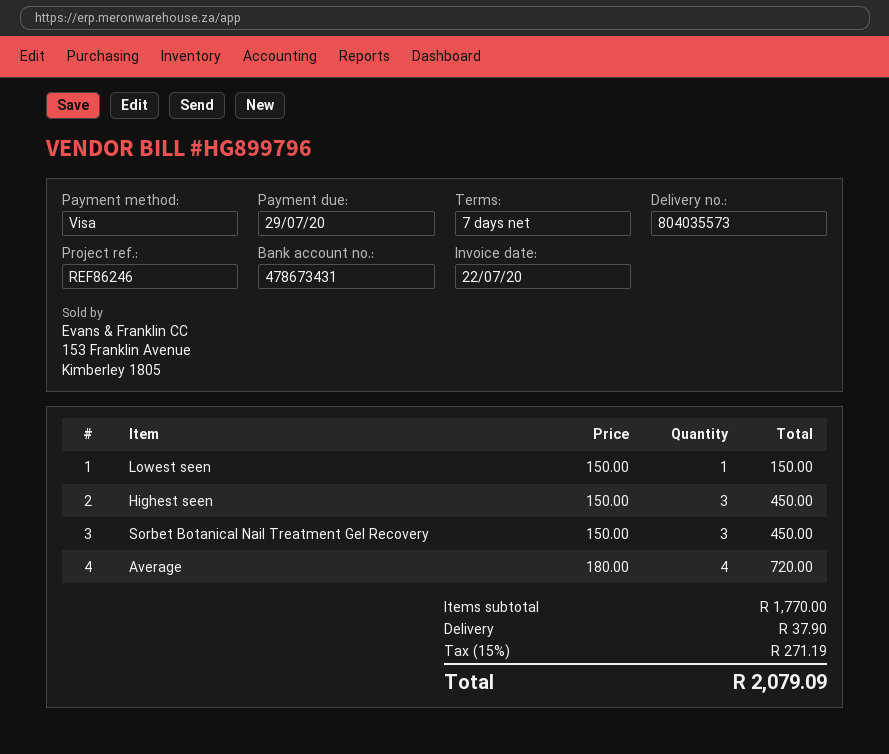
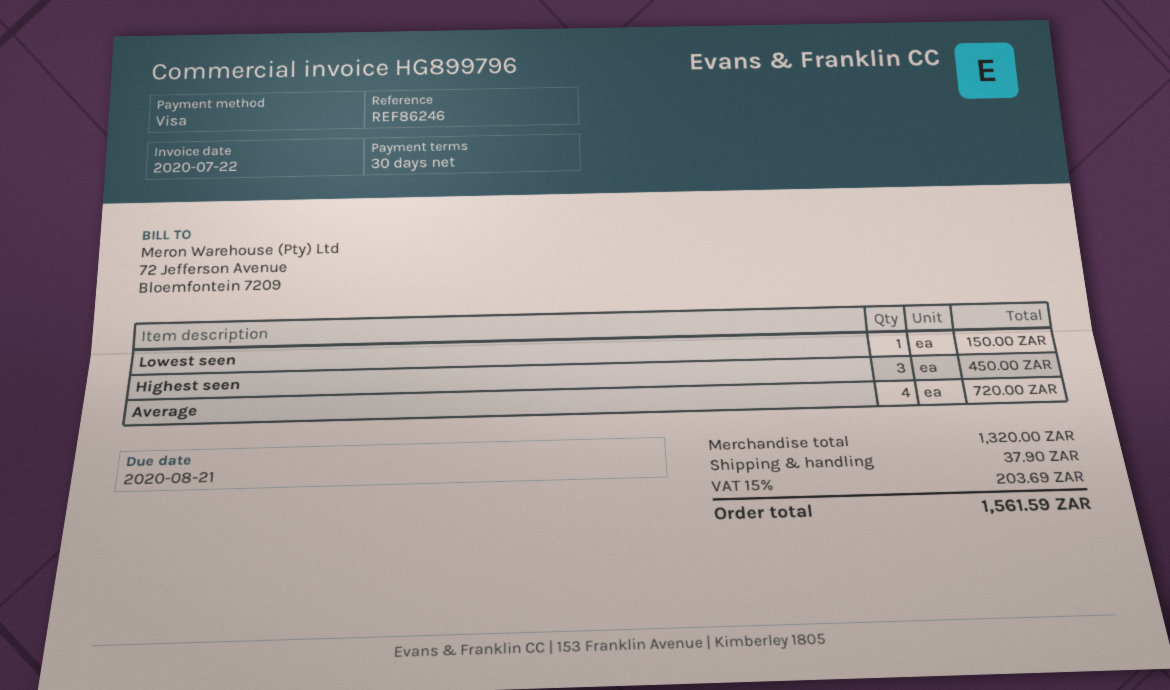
payment terms: 7 days -> 30 days
due date: 2020-07-29 -> 2020-08-21
Sorbet Botanical Nail Treatment Gel Recovery: 3 for 450.00 -> none
subtotal: 1770.00 -> 1320.00
tax: 15% = 271.19 -> 15% = 203.69
total: 2079.09 -> 1561.59

